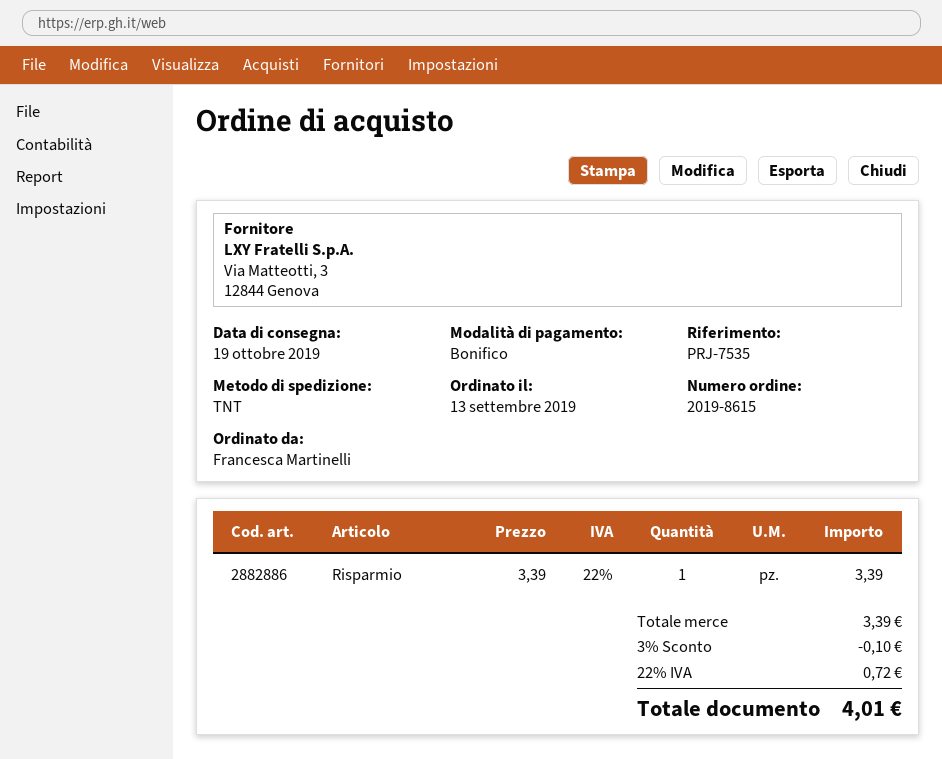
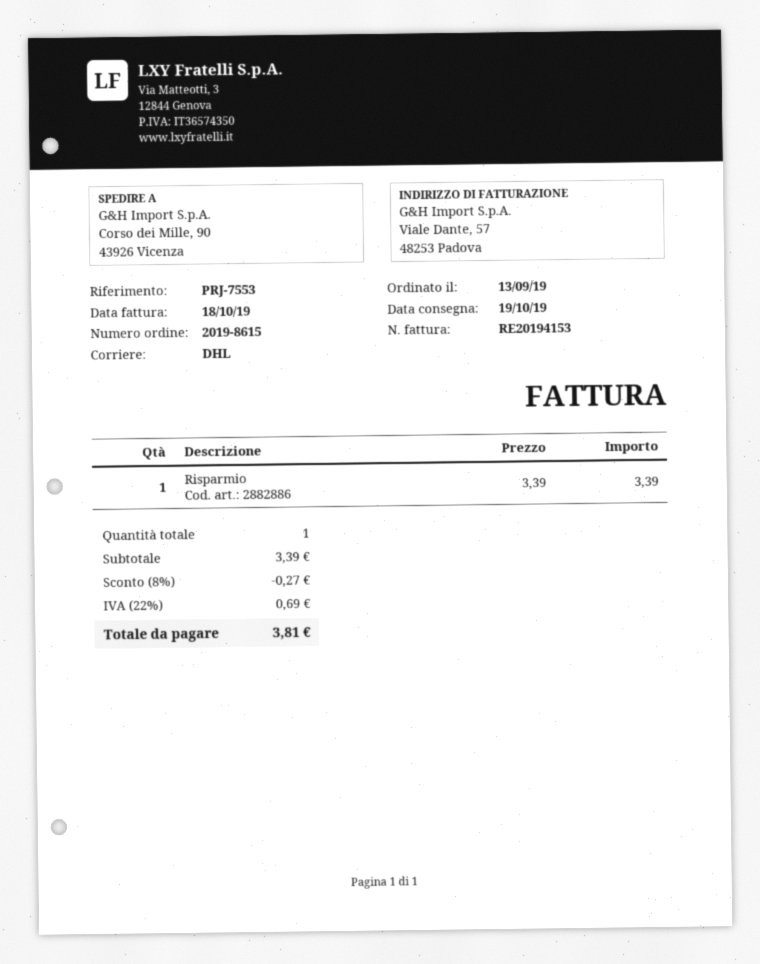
reference: PRJ-7535 -> PRJ-7553
shipping method: TNT -> DHL
discount: 3% = 0.10 -> 8% = 0.27
tax: 22% = 0.72 -> 22% = 0.69
total: 4.01 -> 3.81

